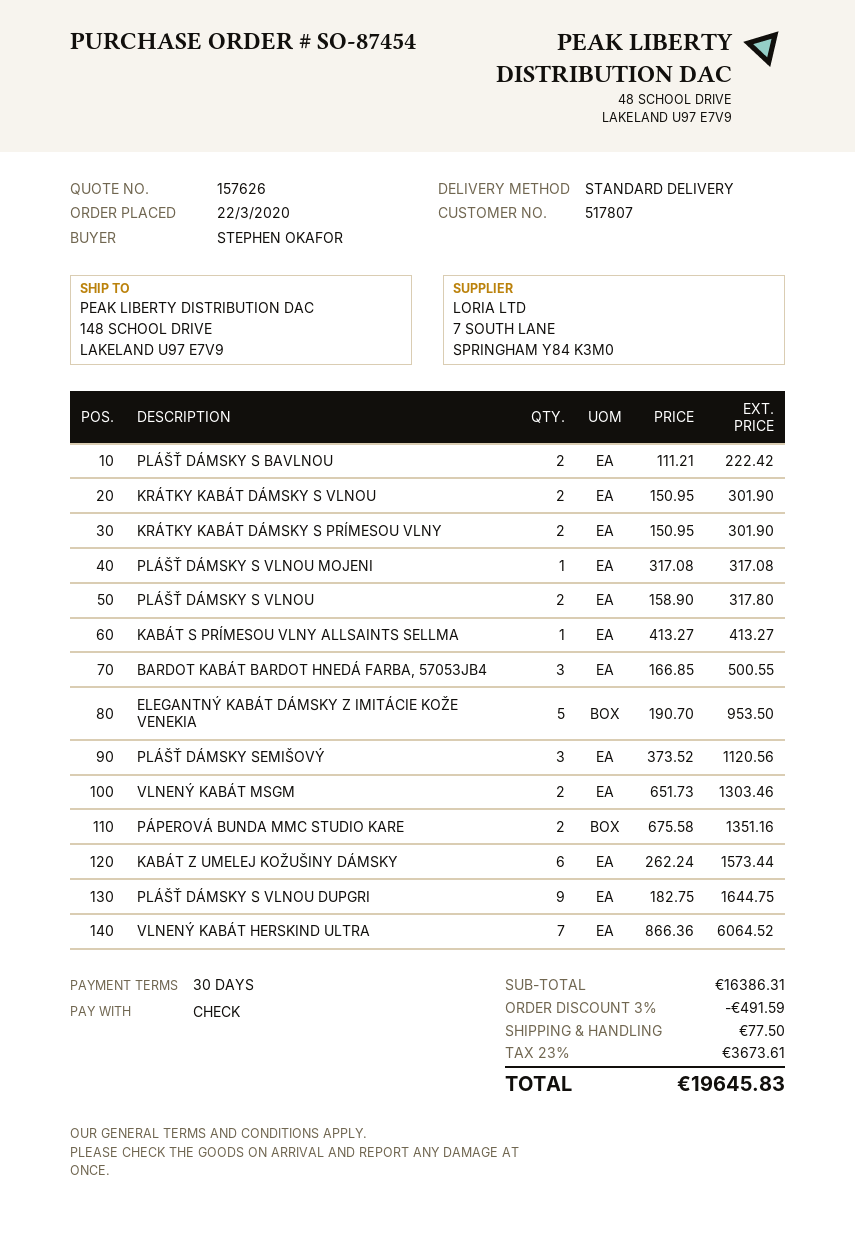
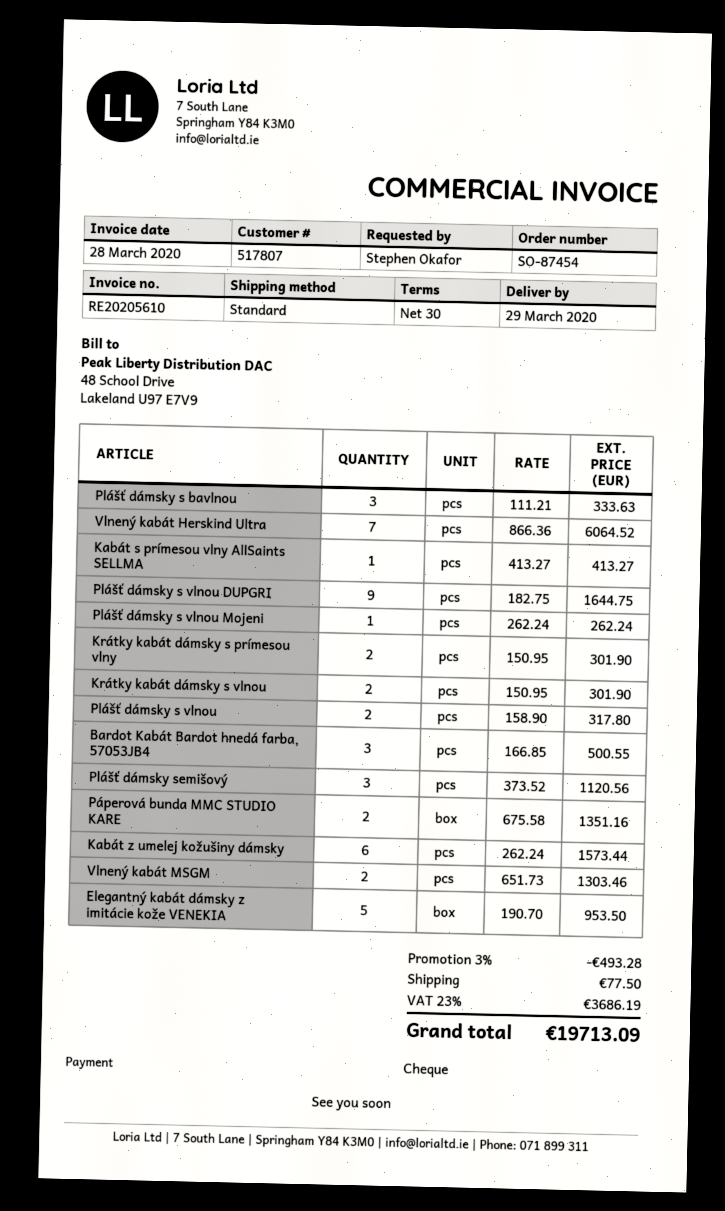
PLÁŠŤ DÁMSKY S BAVLNOU: 2 x 111.21 = 222.42 -> 3 x 111.21 = 333.63
PLÁŠŤ DÁMSKY S VLNOU MOJENI: 1 x 317.08 = 317.08 -> 1 x 262.24 = 262.24
discount: 3% = 491.59 -> 3% = 493.28
tax: 23% = 3673.61 -> 23% = 3686.19
total: 19645.83 -> 19713.09

